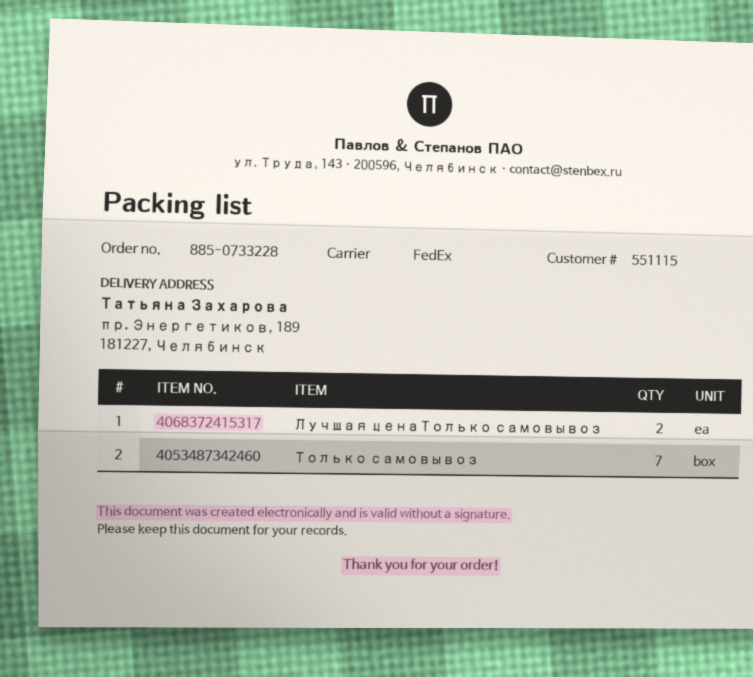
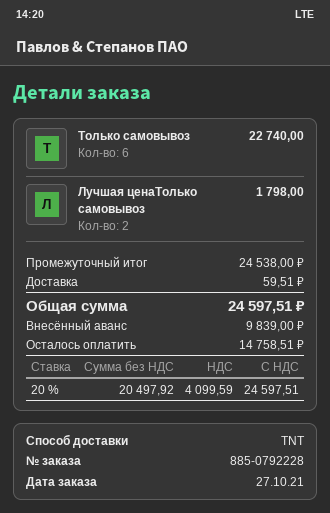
order number: 885-0733228 -> 885-0792228
shipping method: FedEx -> TNT
Только самовывоз: 7 -> 6

